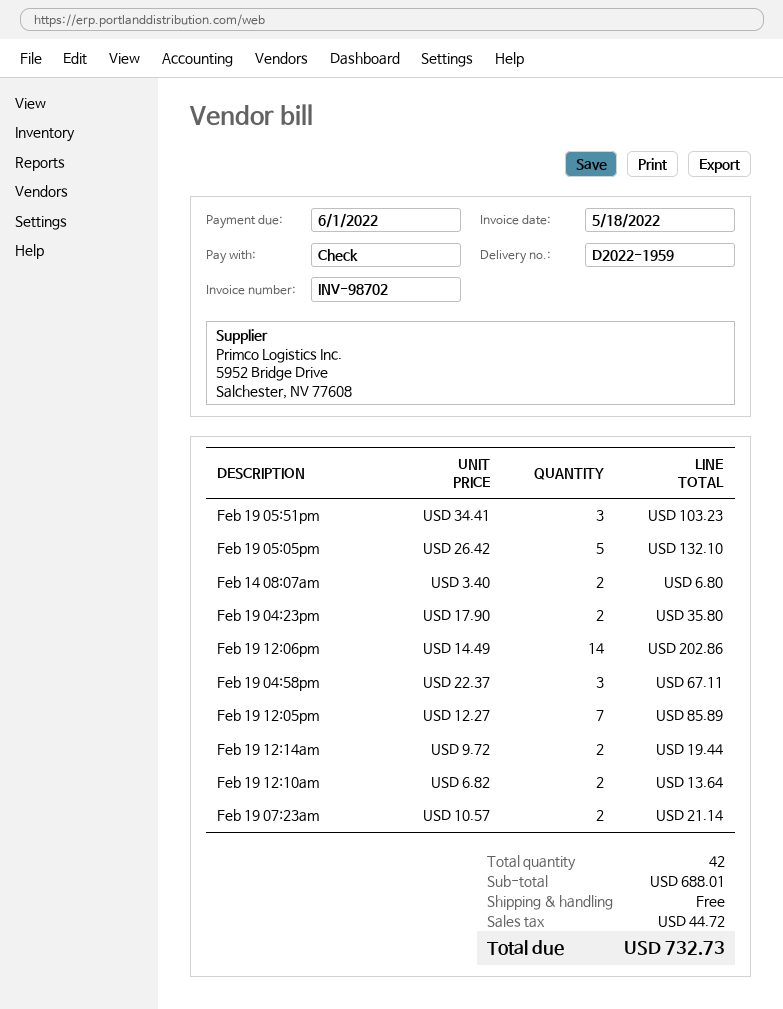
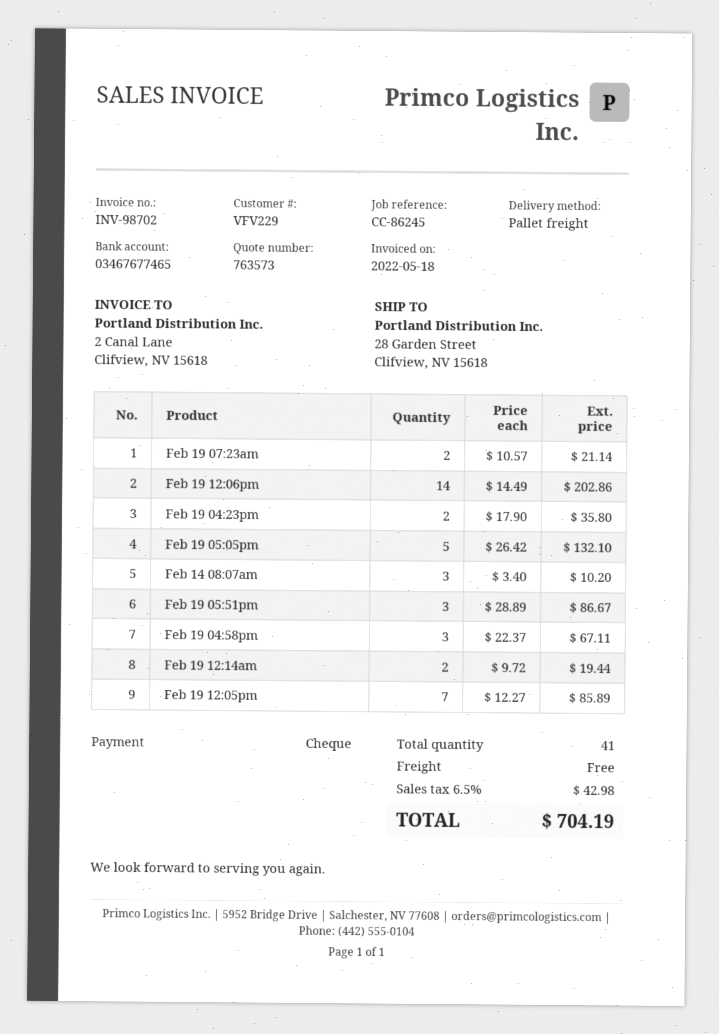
Feb 19 05:51pm: 3 x 34.41 = 103.23 -> 3 x 28.89 = 86.67
Feb 14 08:07am: 2 x 3.40 = 6.80 -> 3 x 3.40 = 10.20
Feb 19 12:10am: 2 x 6.82 = 13.64 -> none
total quantity: 42 -> 41
tax: 44.72 -> 42.98
total: 732.73 -> 704.19

